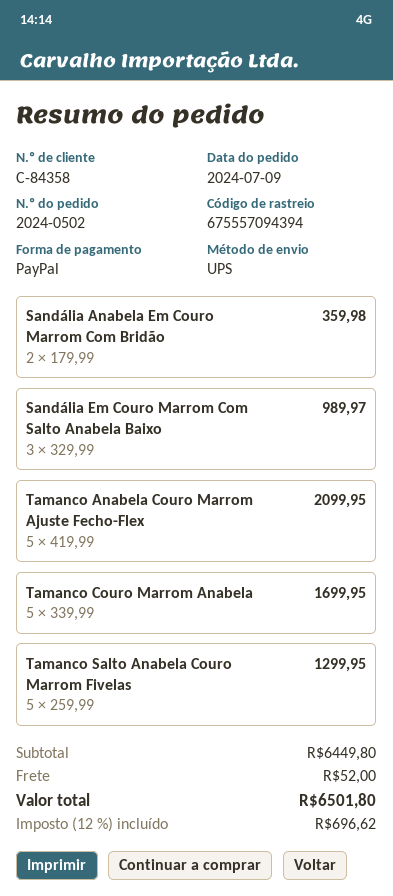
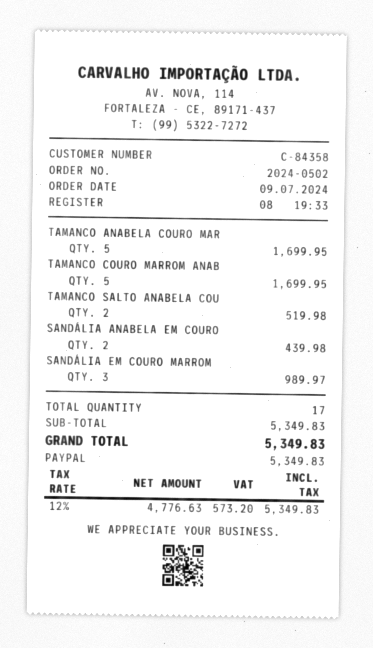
Sandália Anabela Em Couro Marrom Com Bridão: 2 for 359.98 -> 2 for 439.98
Tamanco Anabela Couro Marrom Ajuste Fecho-Flex: 5 for 2099.95 -> 5 for 1699.95
Tamanco Salto Anabela Couro Marrom Fivelas: 5 for 1299.95 -> 2 for 519.98
subtotal: 6449.80 -> 5349.83
shipping: 52.00 -> none
tax: 12% = 696.62 -> 12% = 573.20
total: 6501.80 -> 5349.83

